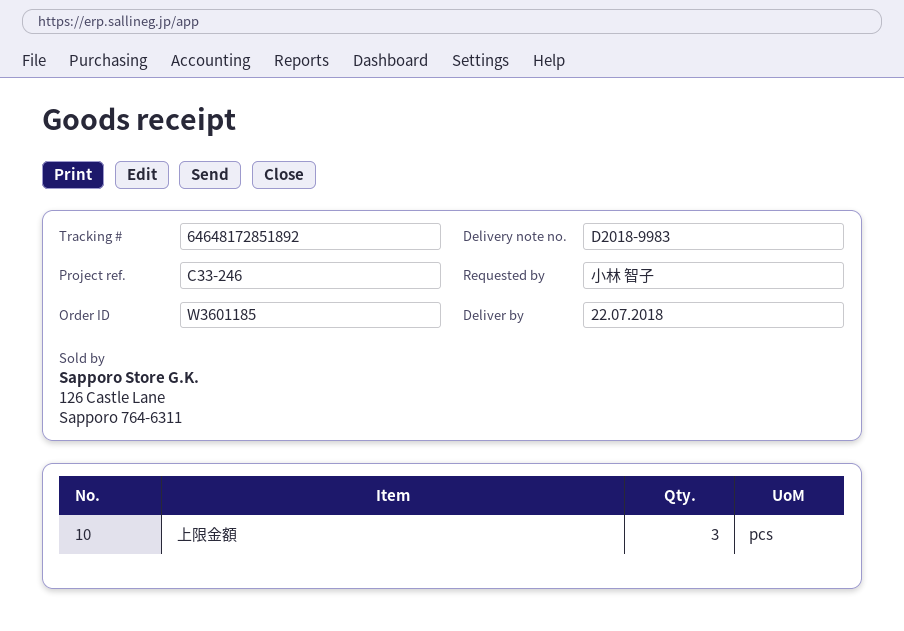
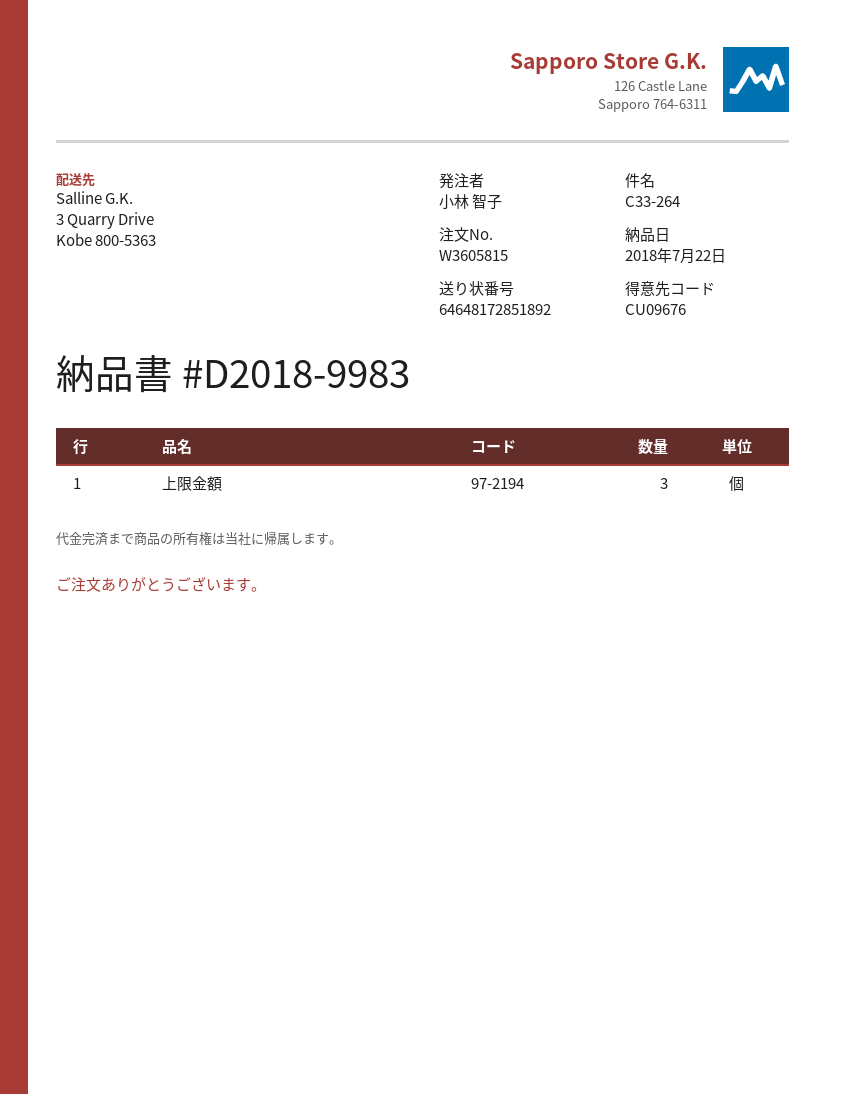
order number: W3601185 -> W3605815
reference: C33-246 -> C33-264

